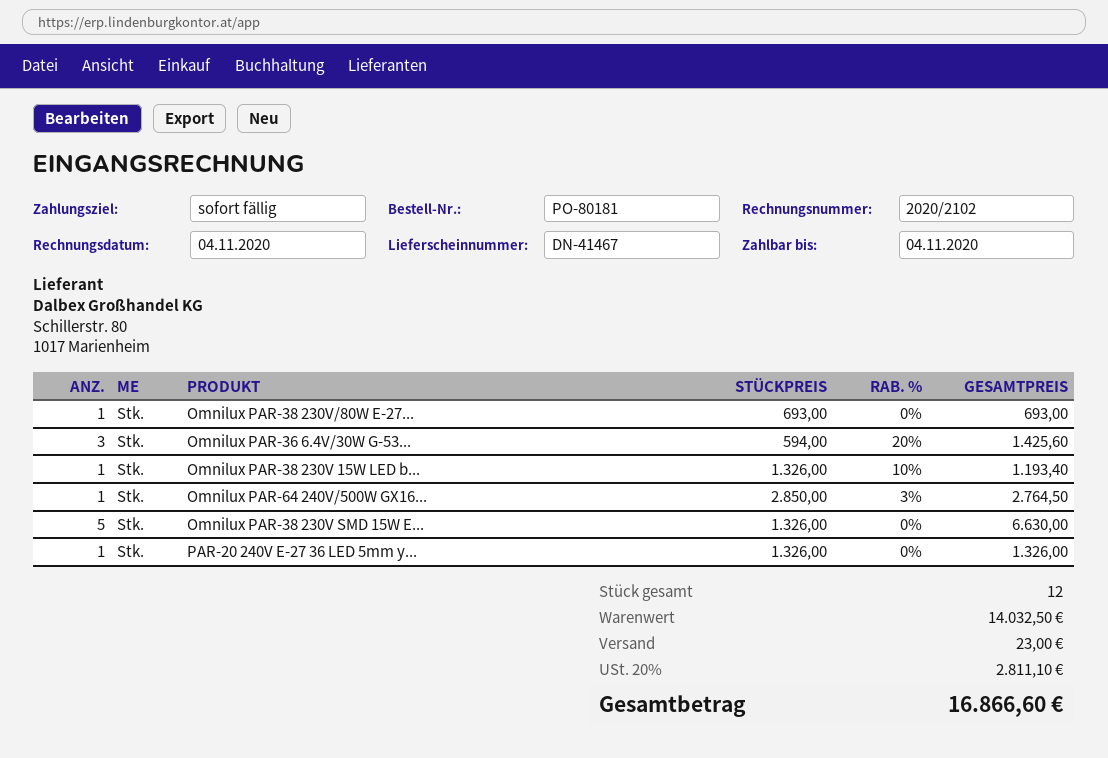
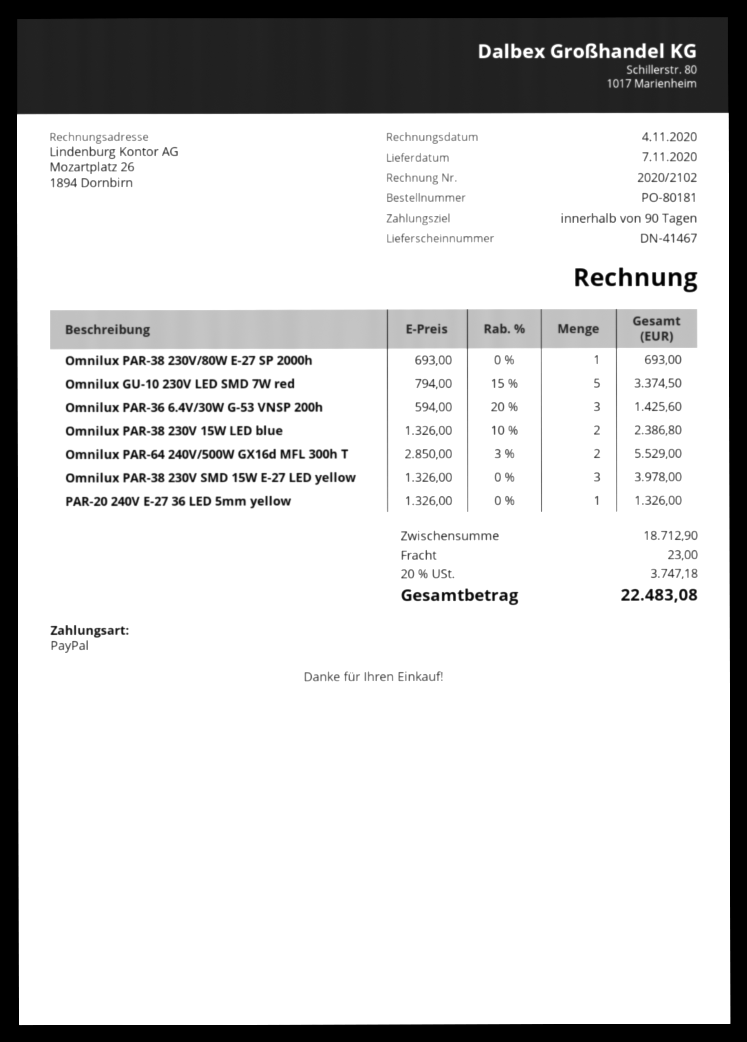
payment terms: on receipt -> 90 days
Omnilux PAR-38 230V 15W LED b...: 1 x 1326.00 - 10% = 1193.40 -> 2 x 1326.00 - 10% = 2386.80
Omnilux PAR-64 240V/500W GX16...: 1 x 2850.00 - 3% = 2764.50 -> 2 x 2850.00 - 3% = 5529.00
Omnilux PAR-38 230V SMD 15W E...: 5 x 1326.00 = 6630.00 -> 3 x 1326.00 = 3978.00
Omnilux GU-10 230V LED SMD 7W red: none -> 5 x 794.00 - 15% = 3374.50
subtotal: 14032.50 -> 18712.90
tax: 20% = 2811.10 -> 20% = 3747.18
total: 16866.60 -> 22483.08

